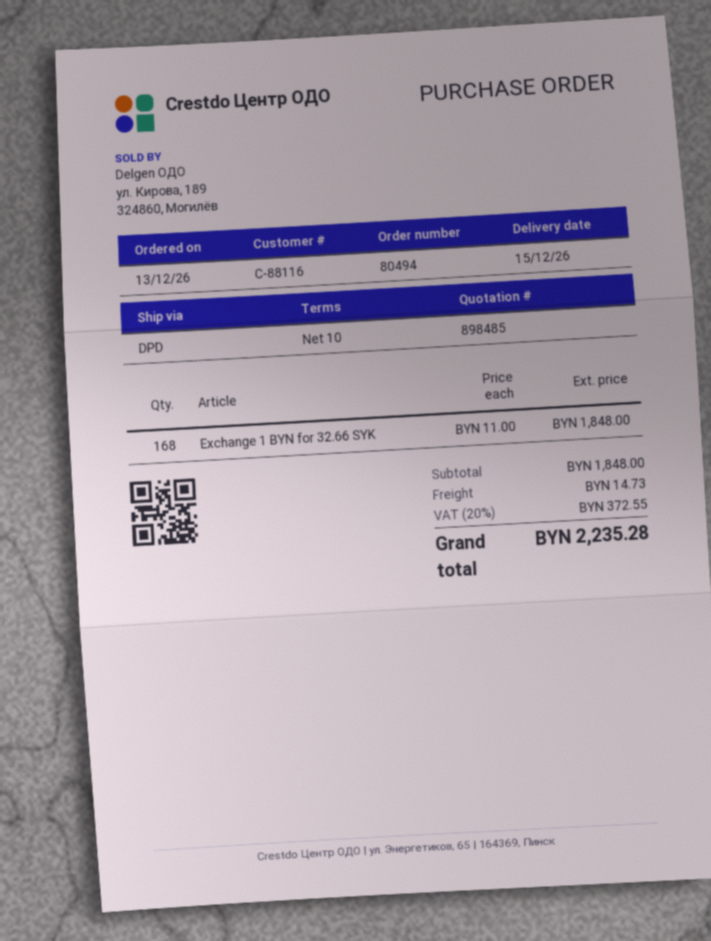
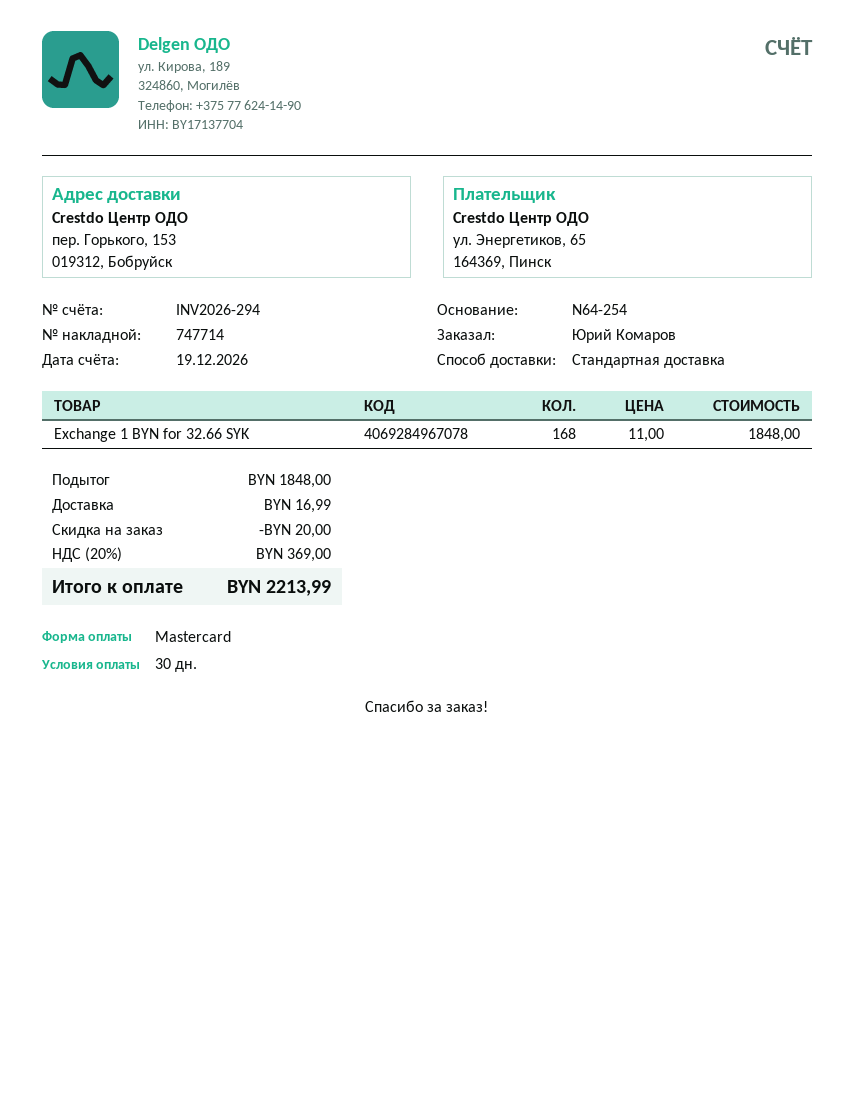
payment terms: 10 days -> 30 days
shipping method: DPD -> standard
discount: none -> 20.00
shipping: 14.73 -> 16.99
tax: 20% = 372.55 -> 20% = 369.00
total: 2235.28 -> 2213.99

